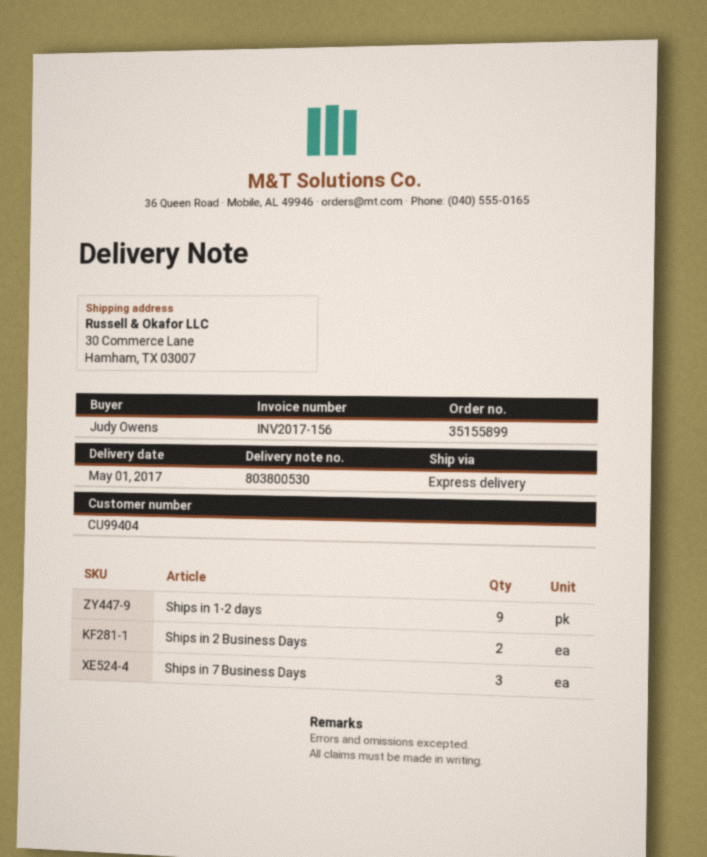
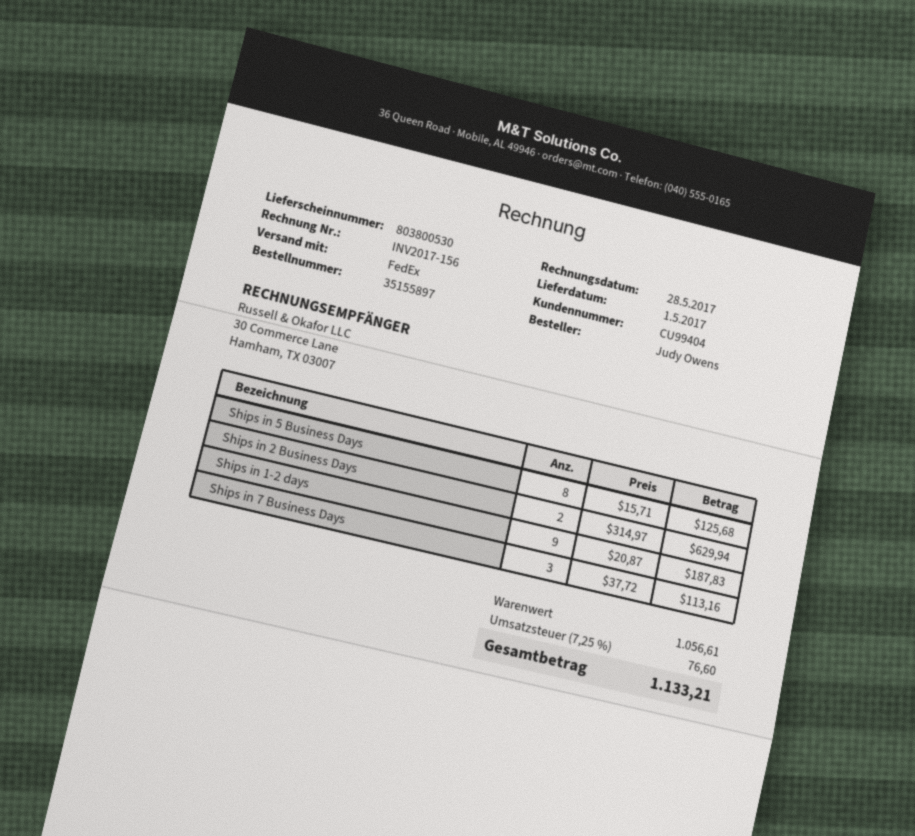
order number: 35155899 -> 35155897
shipping method: express -> FedEx
Ships in 5 Business Days: none -> 8

